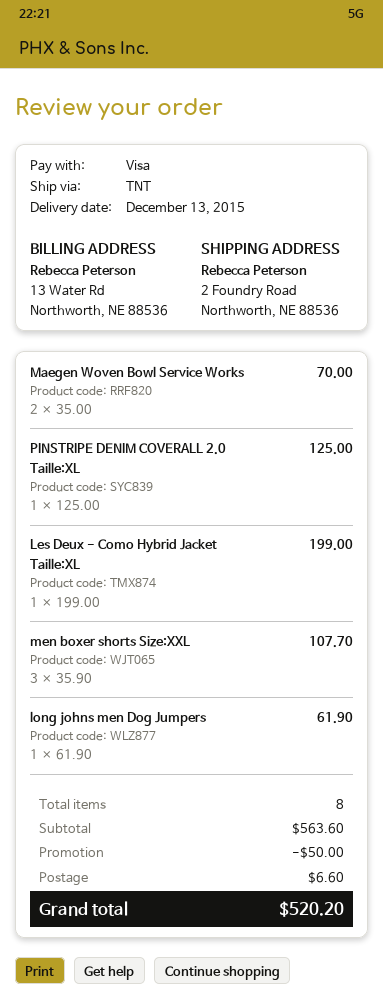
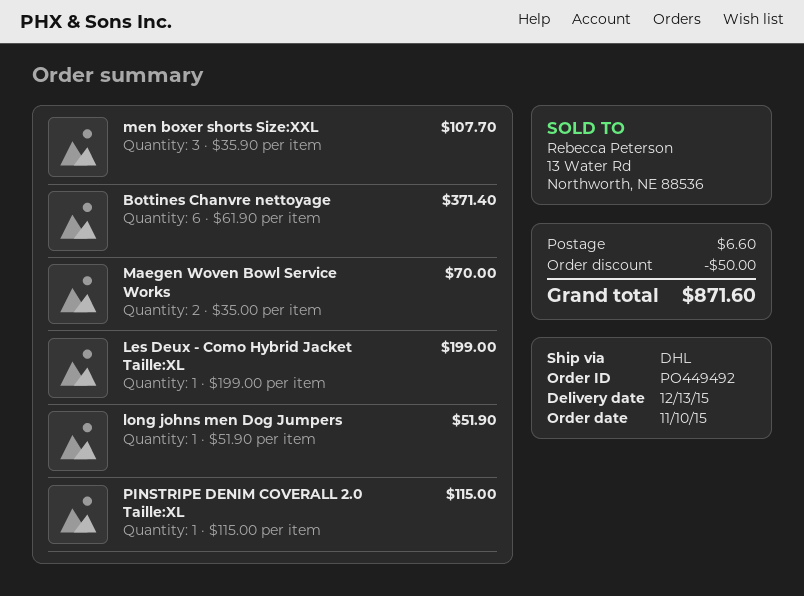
shipping method: TNT -> DHL
PINSTRIPE DENIM COVERALL 2.0 Taille:XL: 1 x 125.00 = 125.00 -> 1 x 115.00 = 115.00
long johns men Dog Jumpers: 1 x 61.90 = 61.90 -> 1 x 51.90 = 51.90
Bottines Chanvre nettoyage: none -> 6 x 61.90 = 371.40
total: 520.20 -> 871.60

